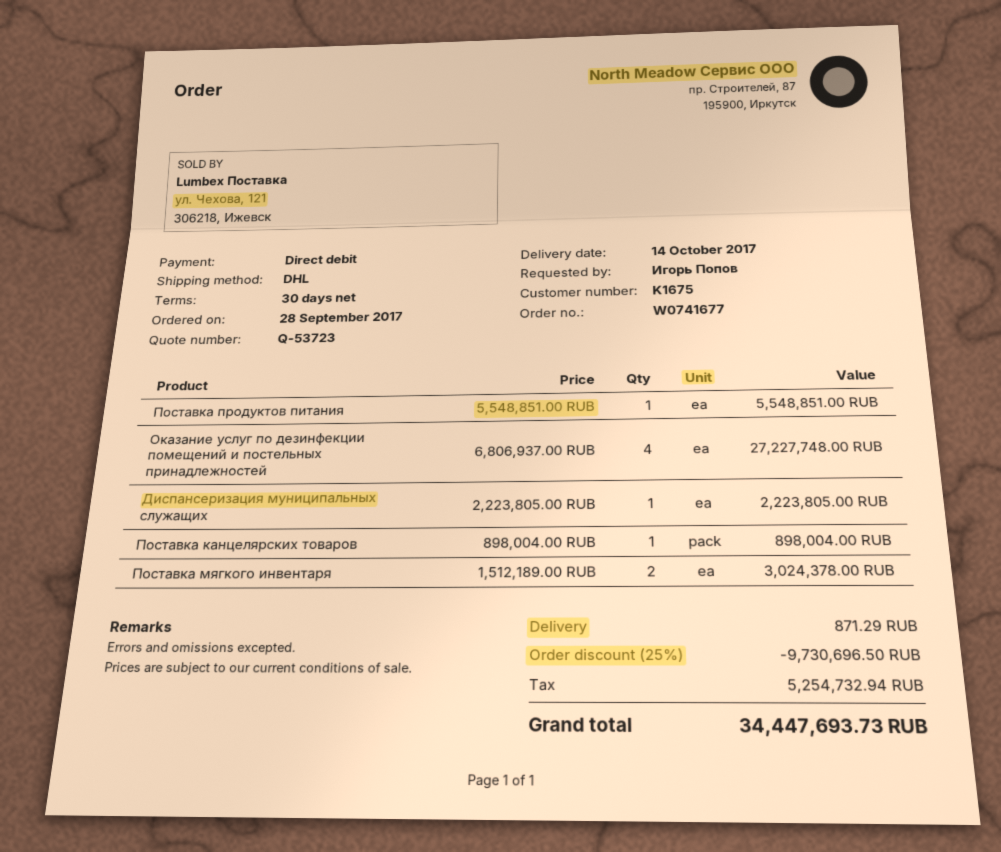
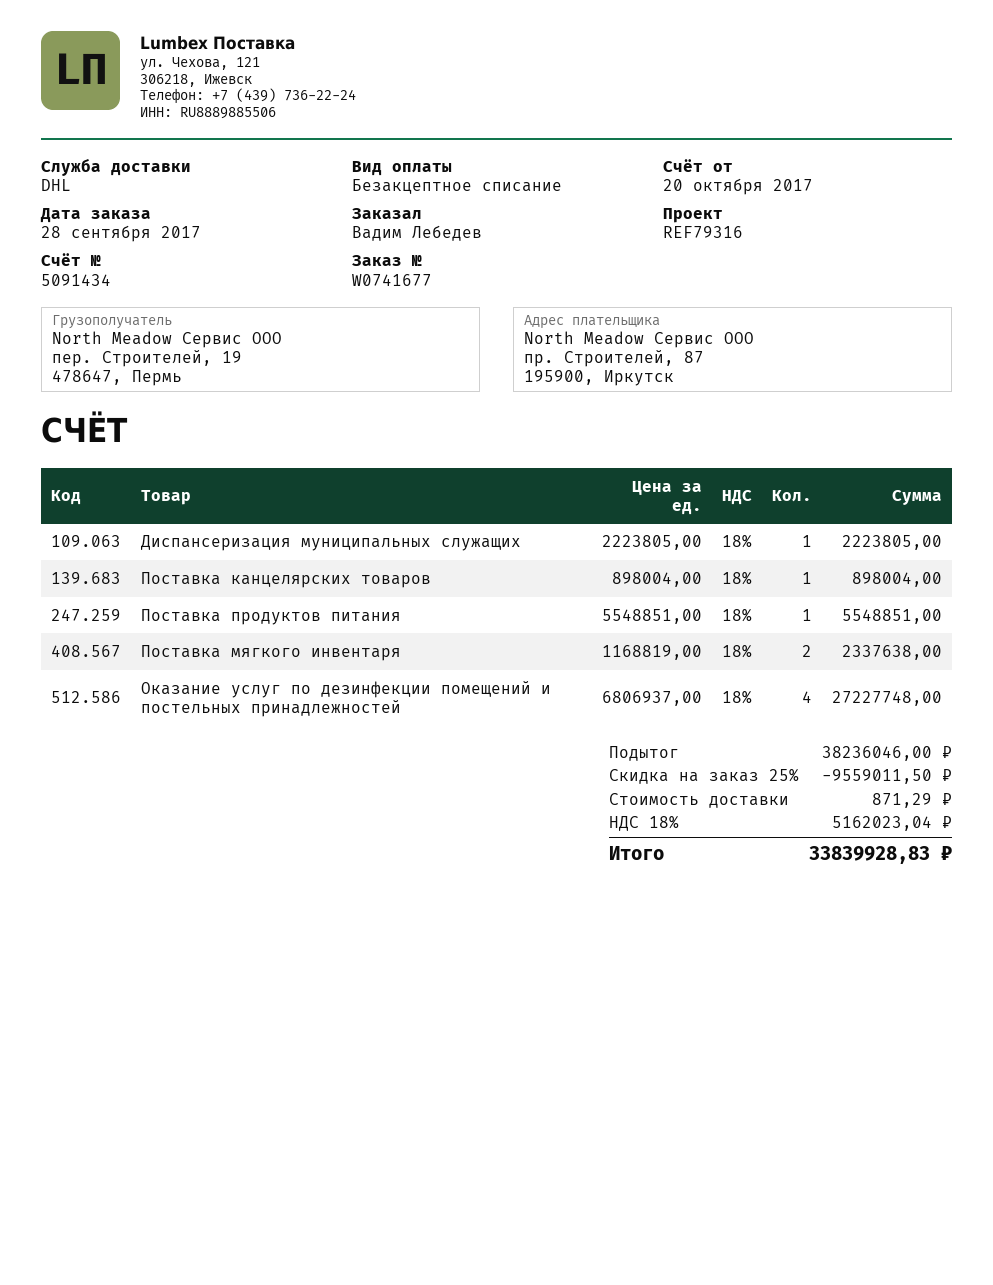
ordered by: Игорь Попов -> Вадим Лебедев
Поставка мягкого инвентаря: 2 x 1512189.00 = 3024378.00 -> 2 x 1168819.00 = 2337638.00
discount: 25% = 9730696.50 -> 25% = 9559011.50
tax: 5254732.94 -> 5162023.04
total: 34447693.73 -> 33839928.83

